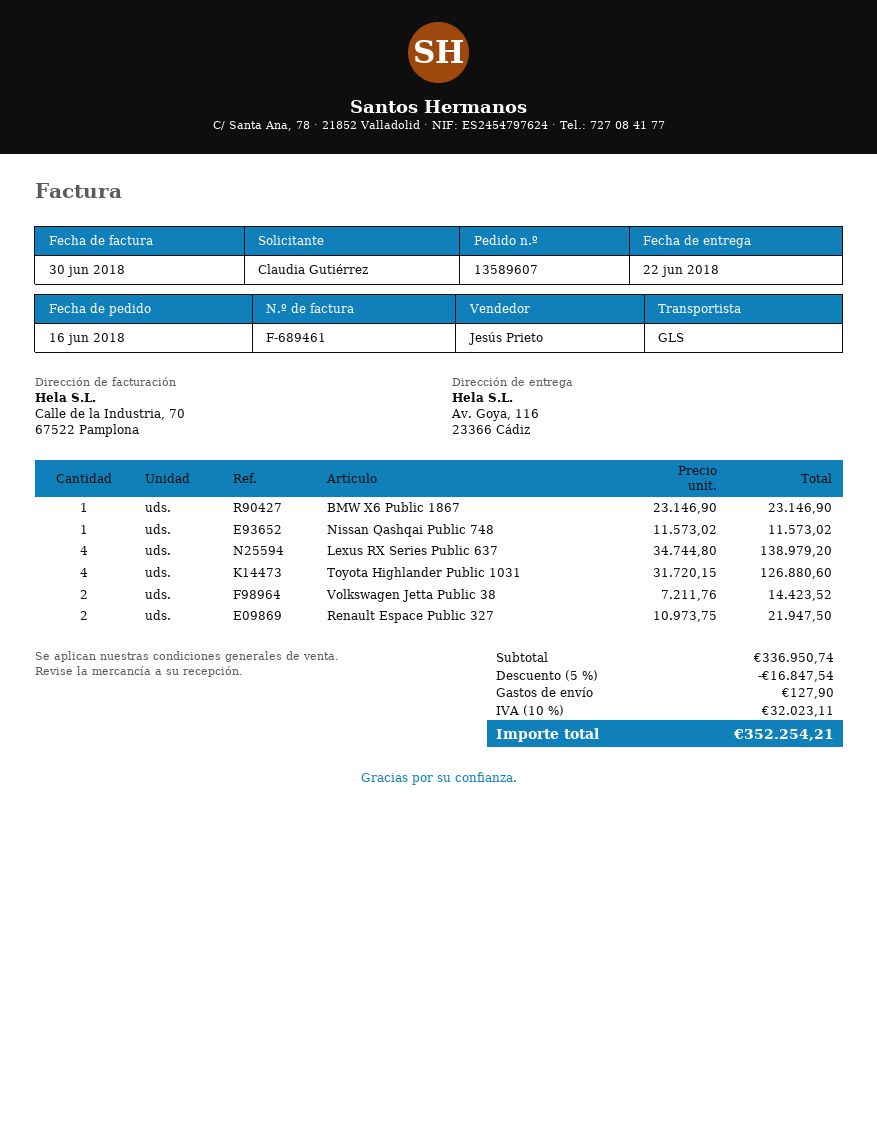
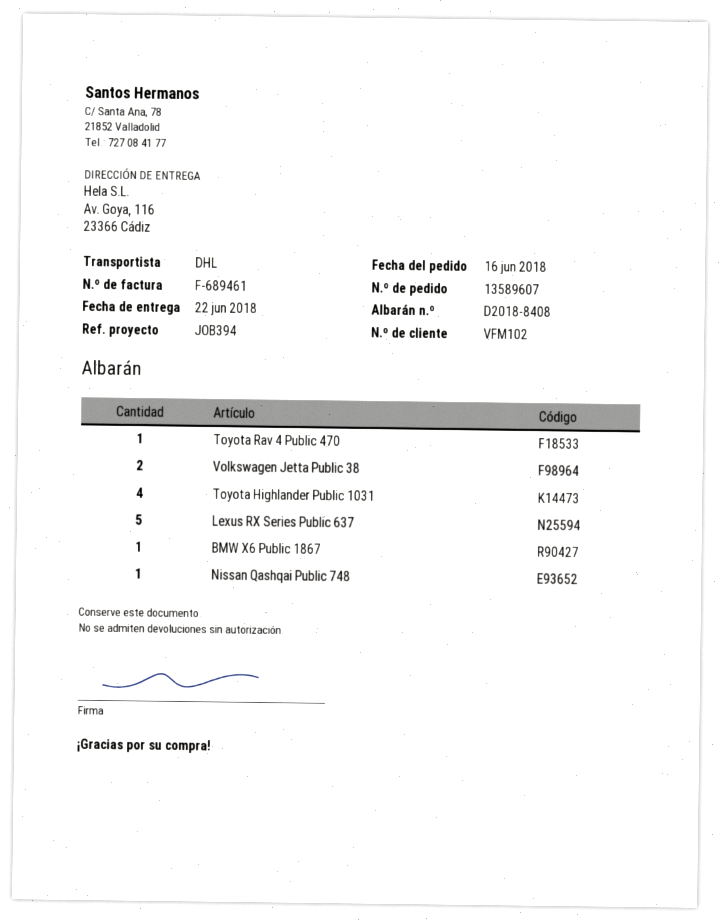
shipping method: GLS -> DHL
Lexus RX Series Public 637: 4 -> 5
Renault Espace Public 327: 2 -> none
Toyota Rav 4 Public 470: none -> 1

